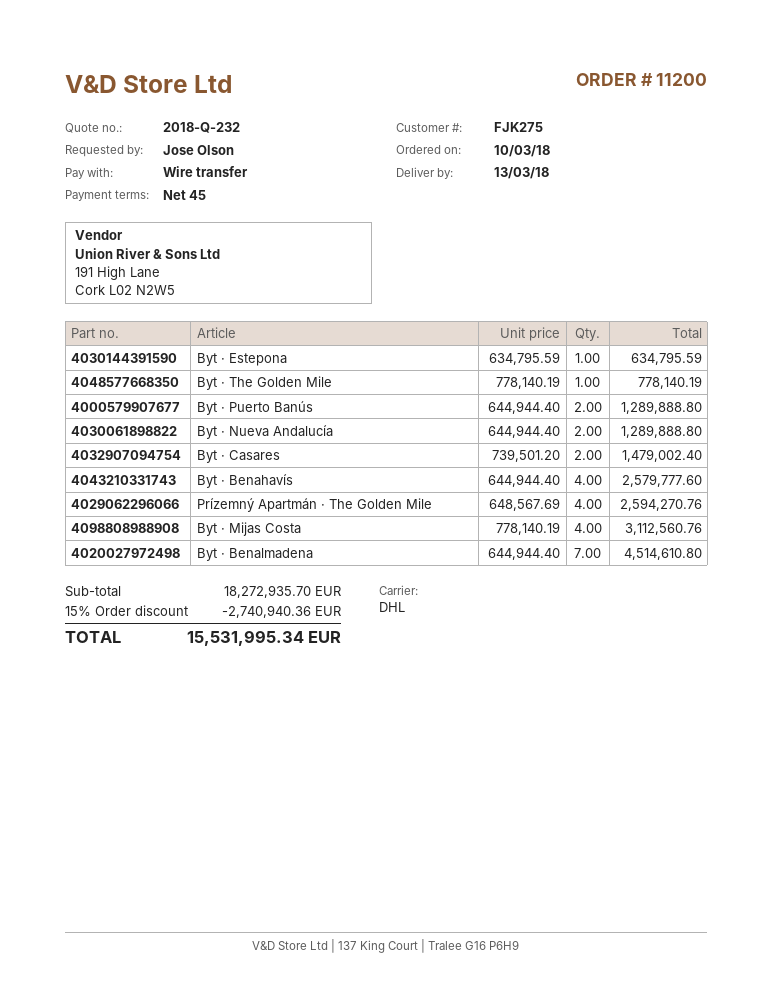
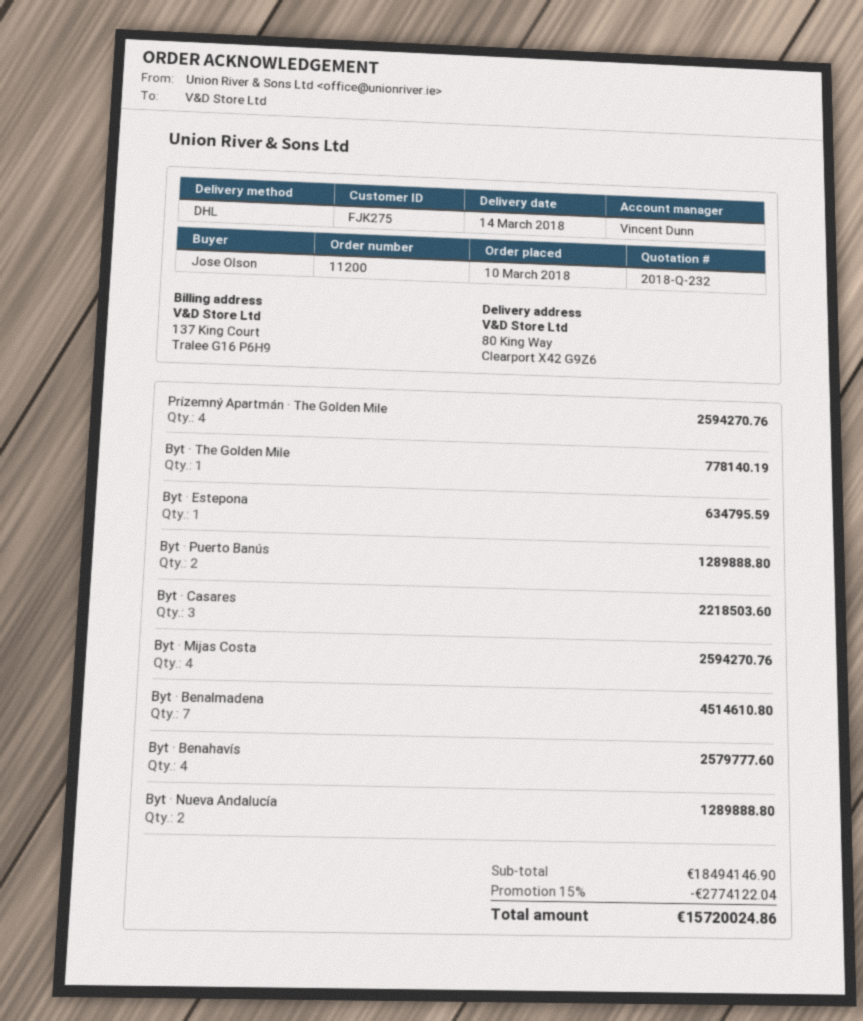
delivery date: 2018-03-13 -> 2018-03-14
Byt · Casares: 2 for 1479002.40 -> 3 for 2218503.60
Byt · Mijas Costa: 4 for 3112560.76 -> 4 for 2594270.76
subtotal: 18272935.70 -> 18494146.90
discount: 15% = 2740940.36 -> 15% = 2774122.04
total: 15531995.34 -> 15720024.86

